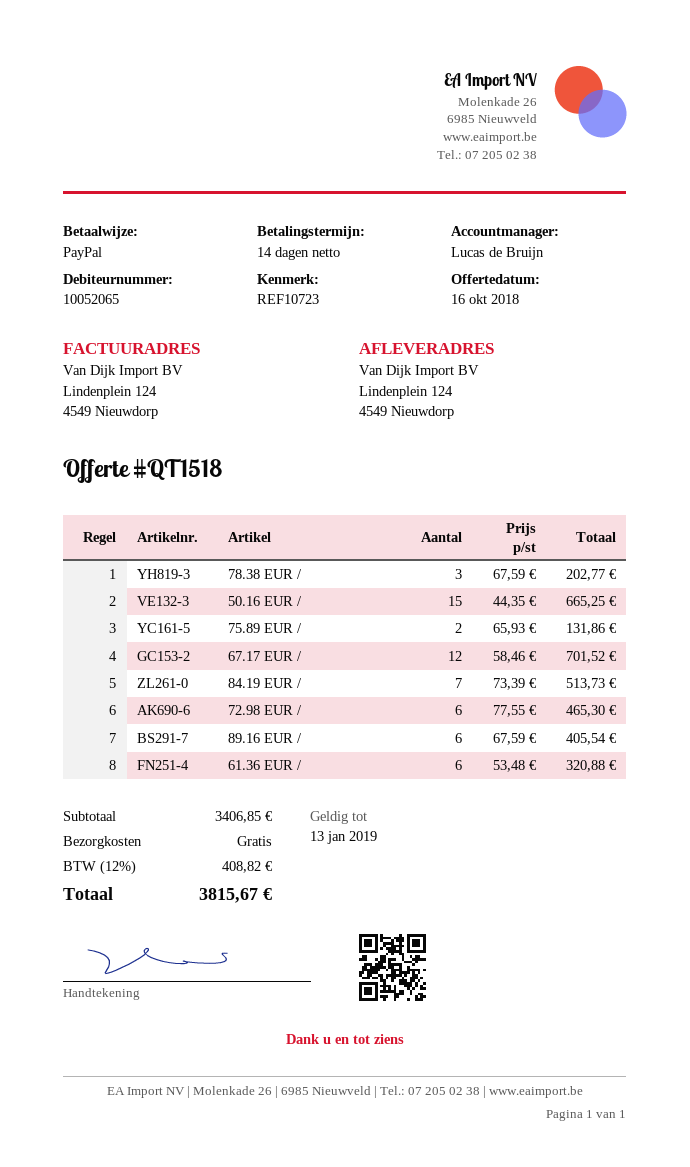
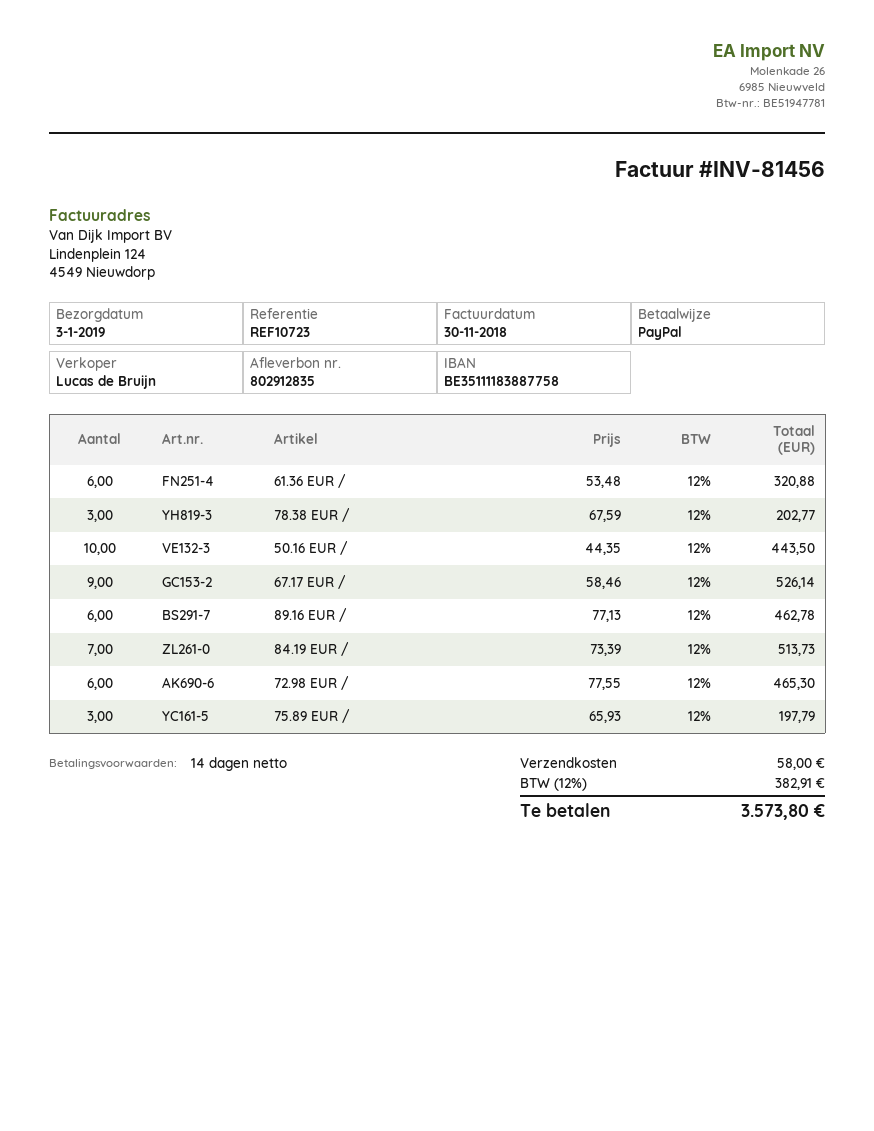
50.16 EUR /: 15 x 44.35 = 665.25 -> 10 x 44.35 = 443.50
75.89 EUR /: 2 x 65.93 = 131.86 -> 3 x 65.93 = 197.79
67.17 EUR /: 12 x 58.46 = 701.52 -> 9 x 58.46 = 526.14
89.16 EUR /: 6 x 67.59 = 405.54 -> 6 x 77.13 = 462.78
shipping: 0.00 -> 58.00
tax: 12% = 408.82 -> 12% = 382.91
total: 3815.67 -> 3573.80

